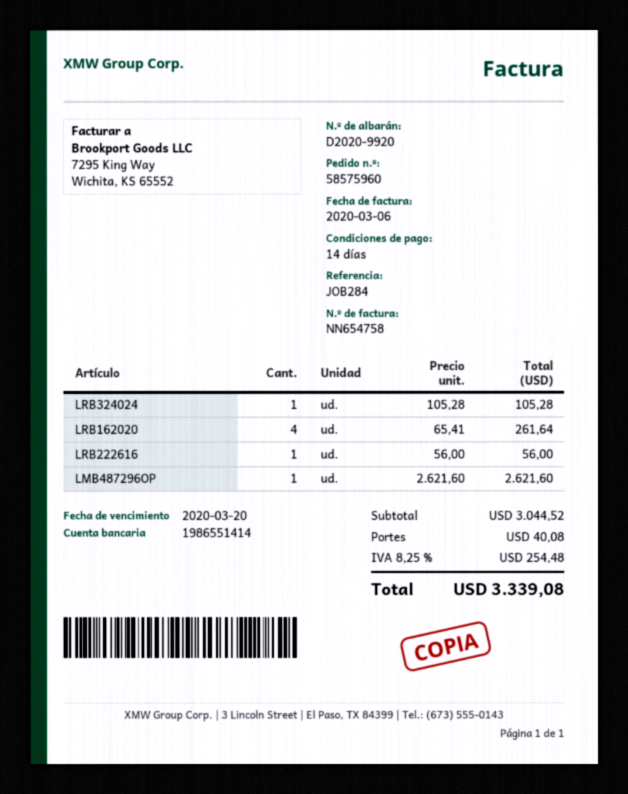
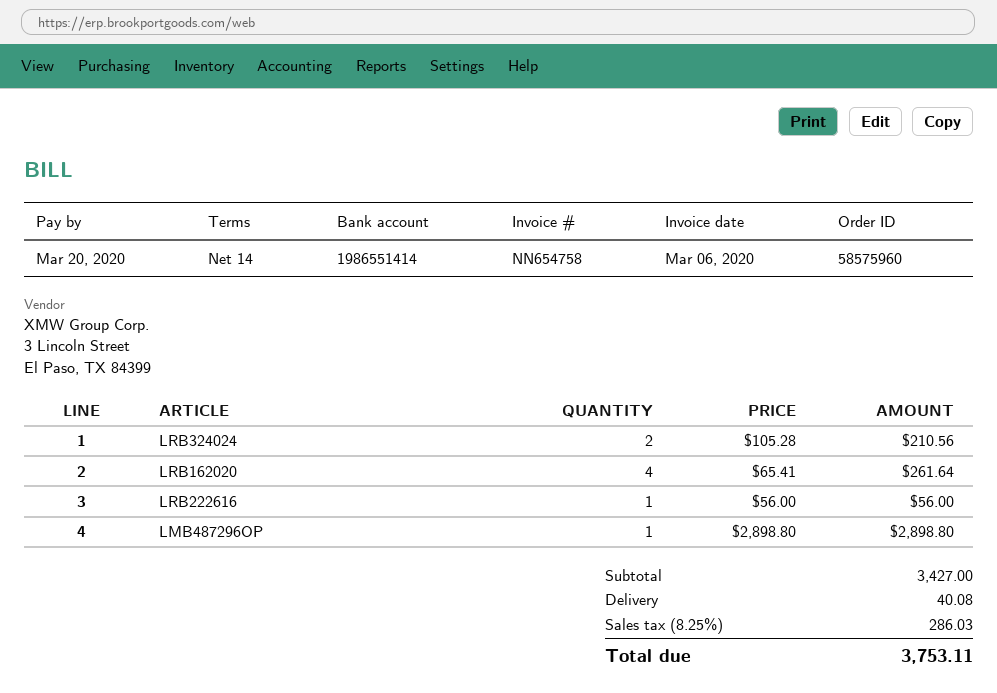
LRB324024: 1 x 105.28 = 105.28 -> 2 x 105.28 = 210.56
LMB487296OP: 1 x 2621.60 = 2621.60 -> 1 x 2898.80 = 2898.80
subtotal: 3044.52 -> 3427.00
tax: 8.25% = 254.48 -> 8.25% = 286.03
total: 3339.08 -> 3753.11

